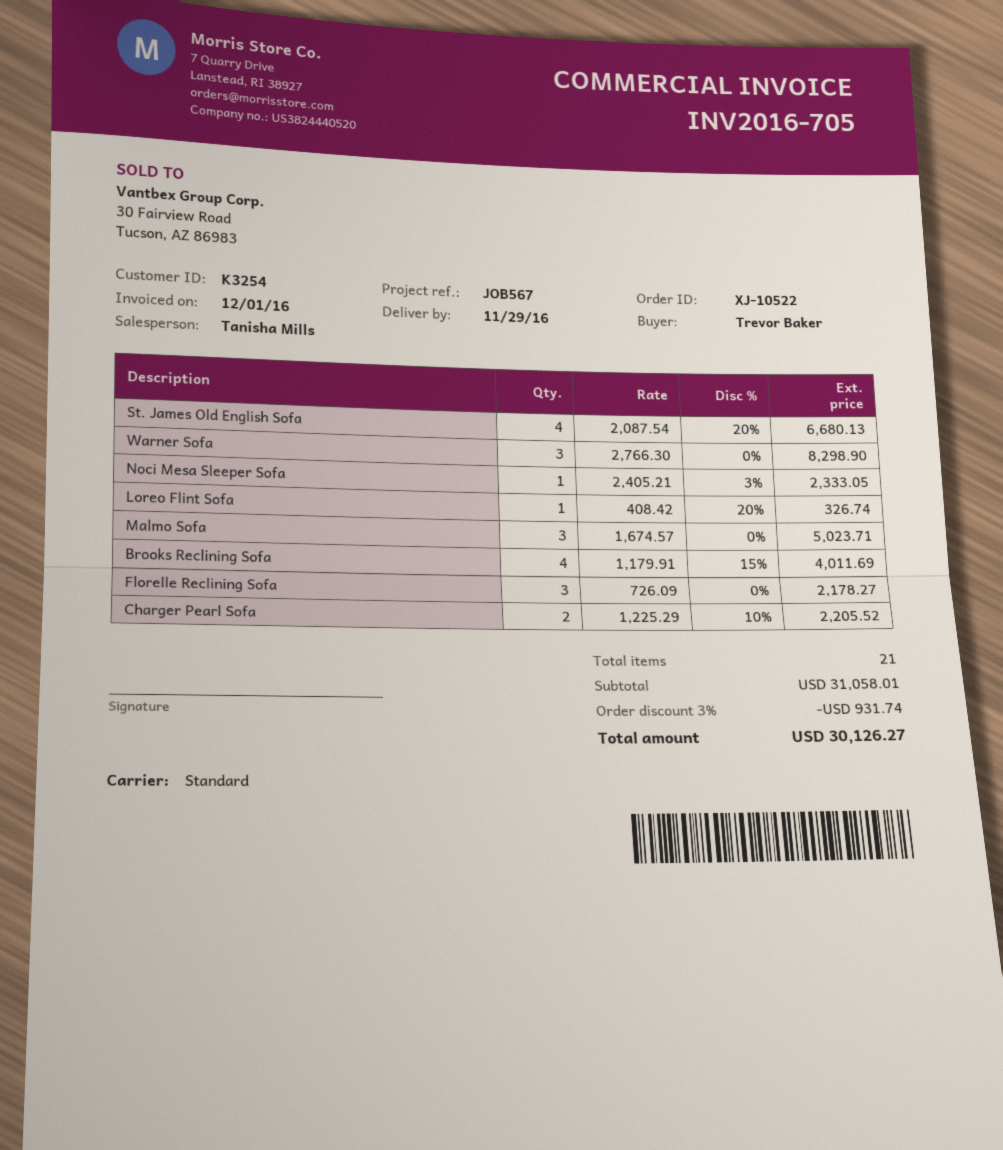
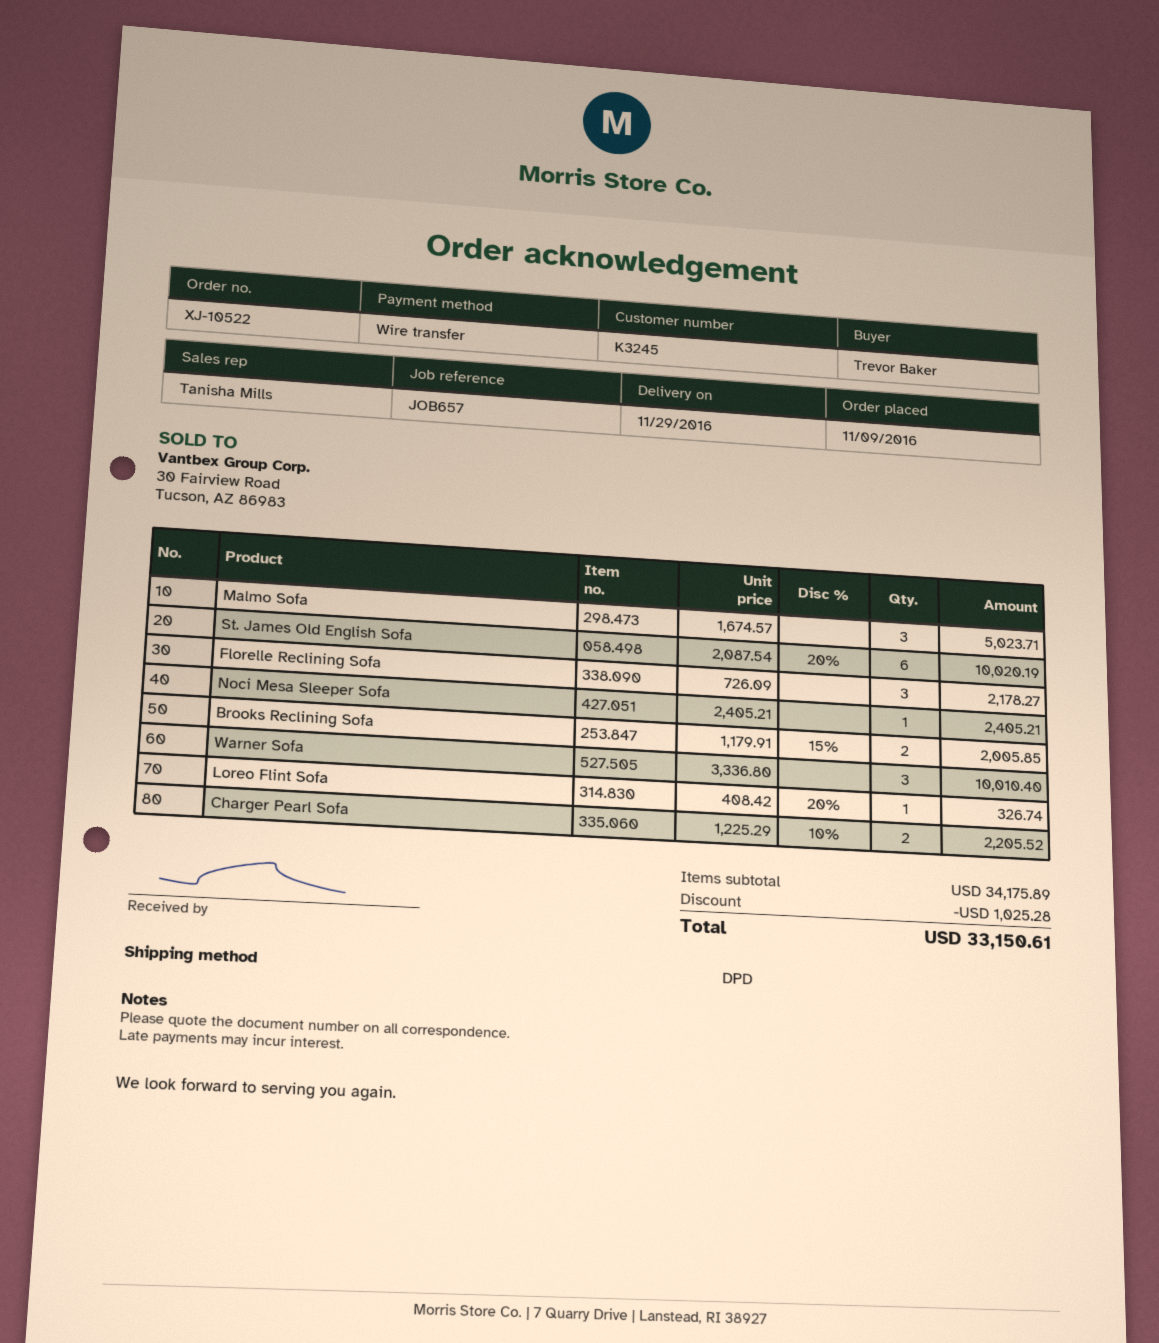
customer number: K3254 -> K3245
reference: JOB567 -> JOB657
shipping method: standard -> DPD
St. James Old English Sofa: 4 x 2087.54 - 20% = 6680.13 -> 6 x 2087.54 - 20% = 10020.19
Warner Sofa: 3 x 2766.30 = 8298.90 -> 3 x 3336.80 = 10010.40
Noci Mesa Sleeper Sofa: 1 x 2405.21 - 3% = 2333.05 -> 1 x 2405.21 = 2405.21
Brooks Reclining Sofa: 4 x 1179.91 - 15% = 4011.69 -> 2 x 1179.91 - 15% = 2005.85
subtotal: 31058.01 -> 34175.89
discount: 931.74 -> 1025.28
total: 30126.27 -> 33150.61

